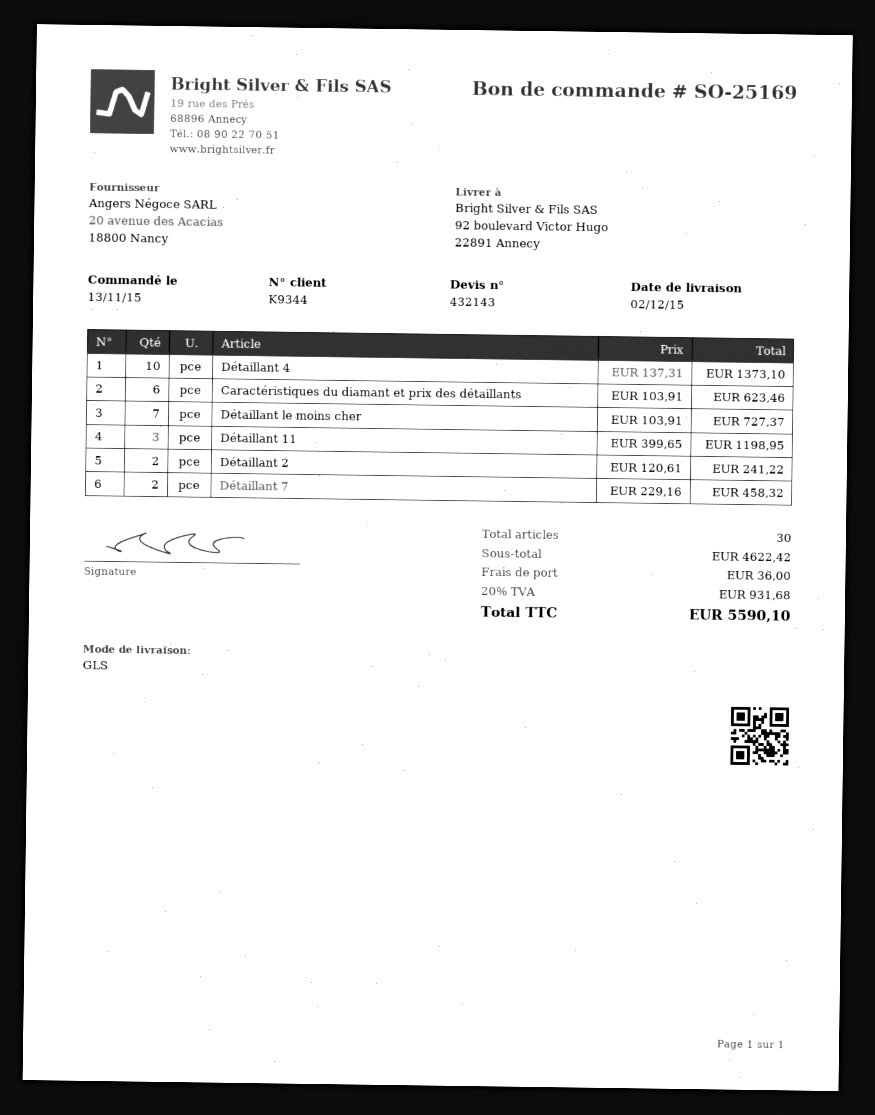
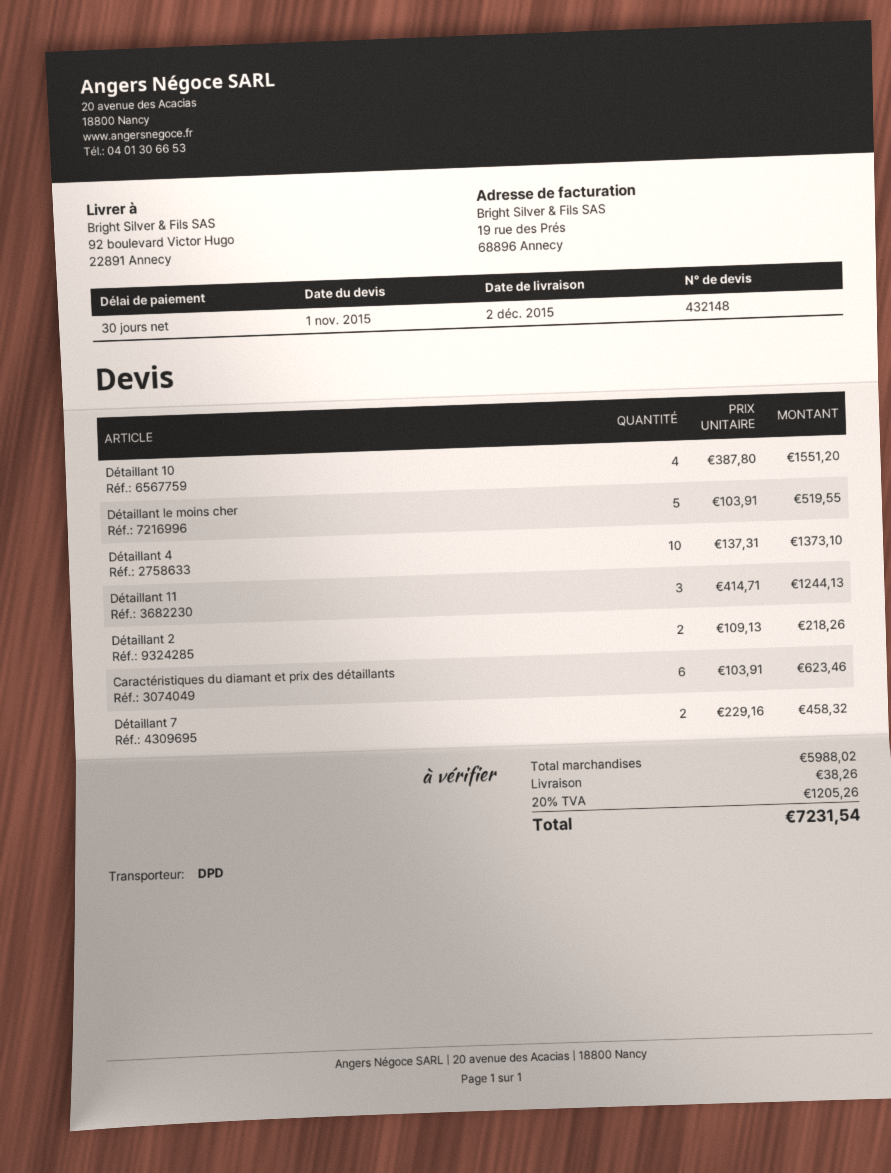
quote number: 432143 -> 432148
shipping method: GLS -> DPD
Détaillant le moins cher: 7 x 103.91 = 727.37 -> 5 x 103.91 = 519.55
Détaillant 11: 3 x 399.65 = 1198.95 -> 3 x 414.71 = 1244.13
Détaillant 2: 2 x 120.61 = 241.22 -> 2 x 109.13 = 218.26
Détaillant 10: none -> 4 x 387.80 = 1551.20
subtotal: 4622.42 -> 5988.02
shipping: 36.00 -> 38.26
tax: 20% = 931.68 -> 20% = 1205.26
total: 5590.10 -> 7231.54

